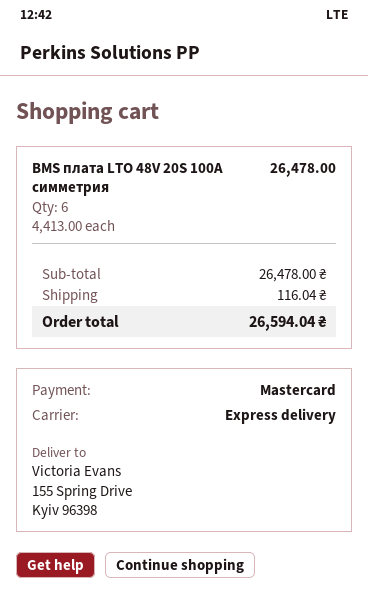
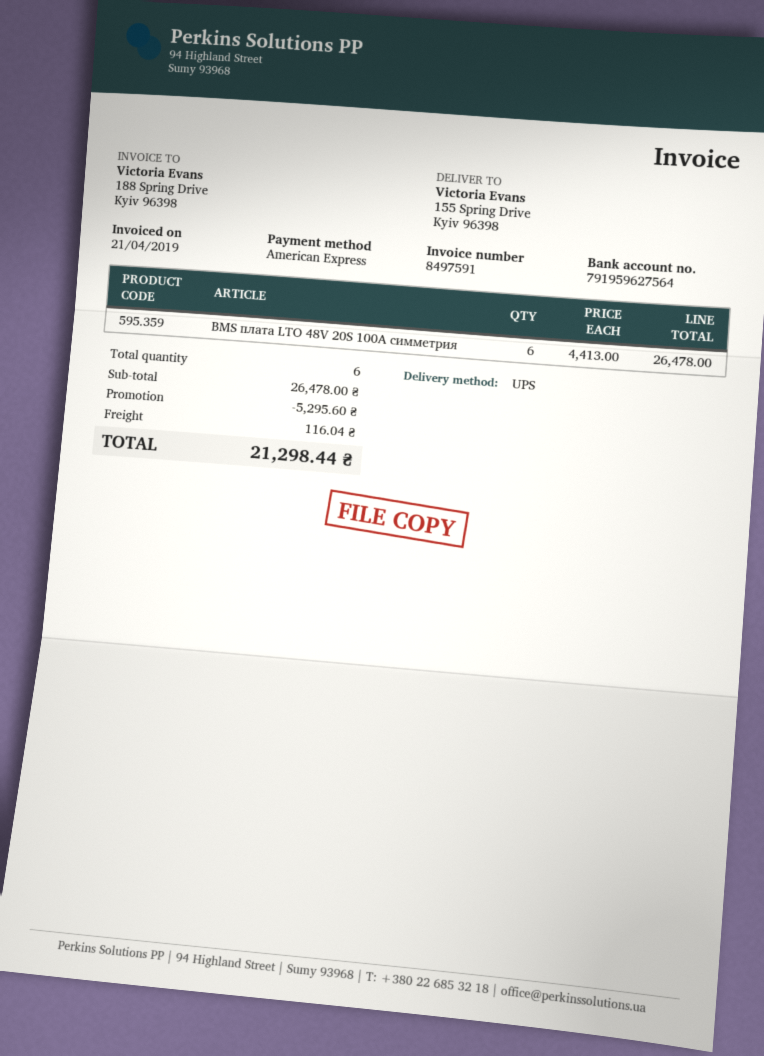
payment method: Mastercard -> American Express
shipping method: express -> UPS
discount: none -> 5295.60
total: 26594.04 -> 21298.44

